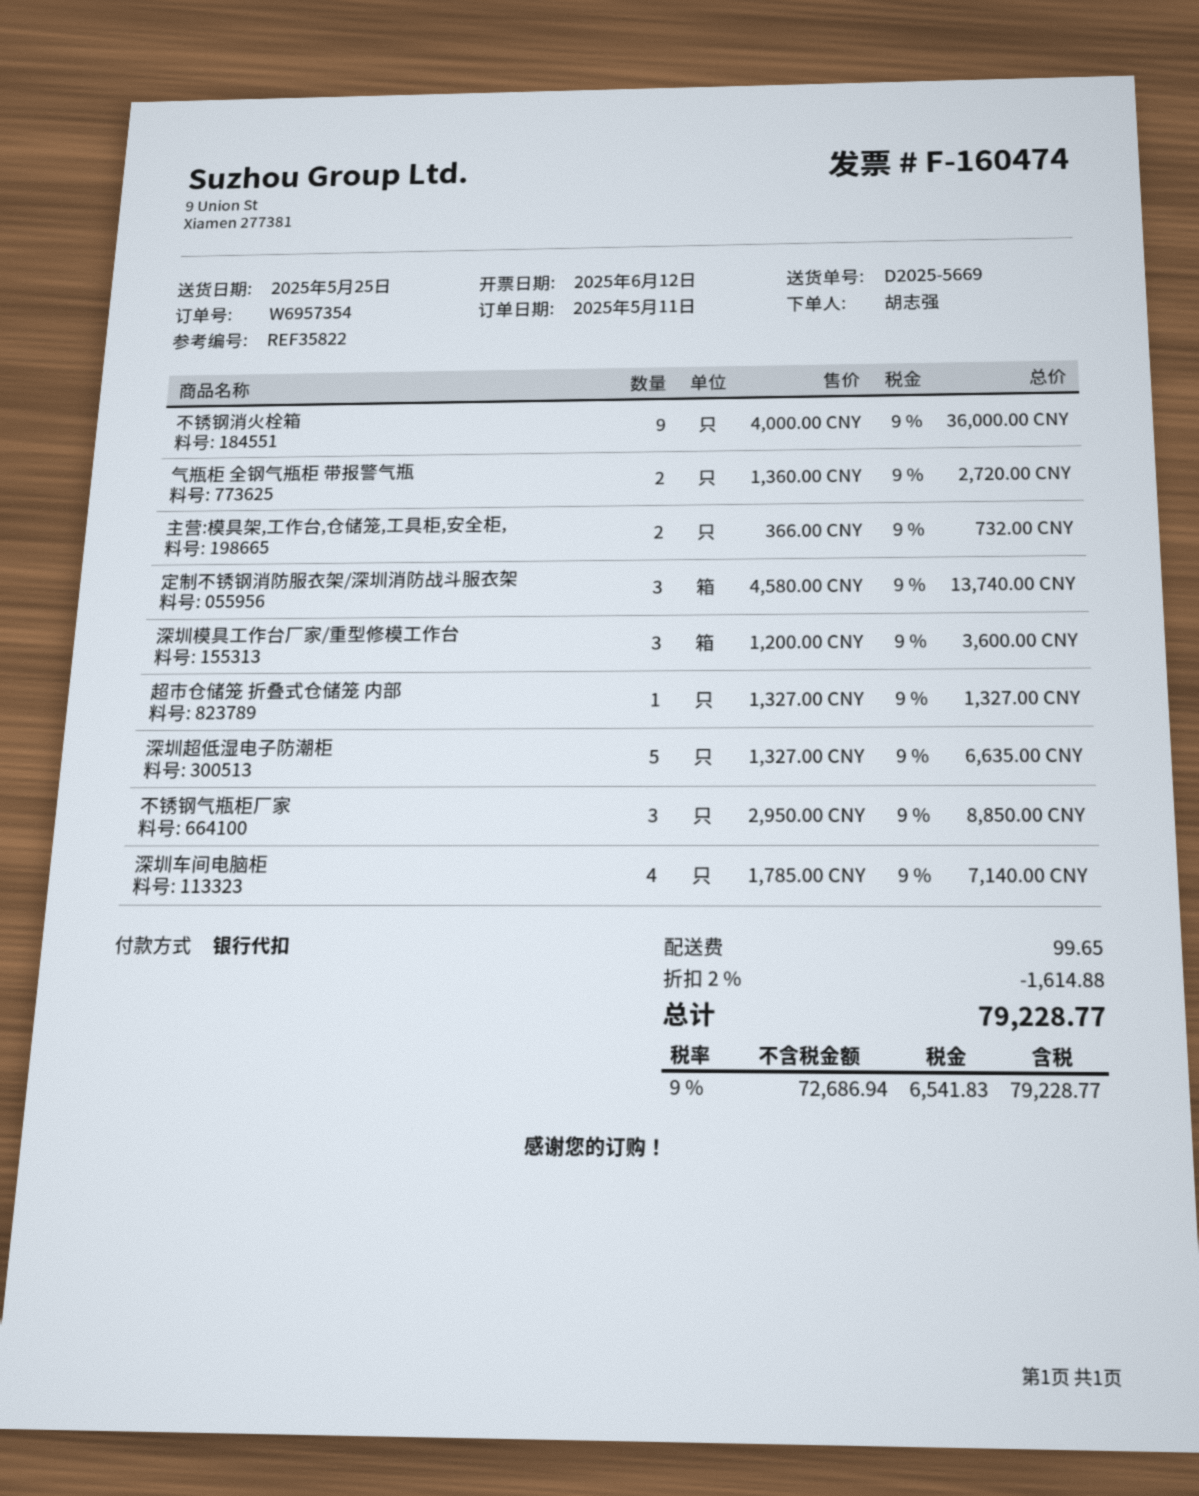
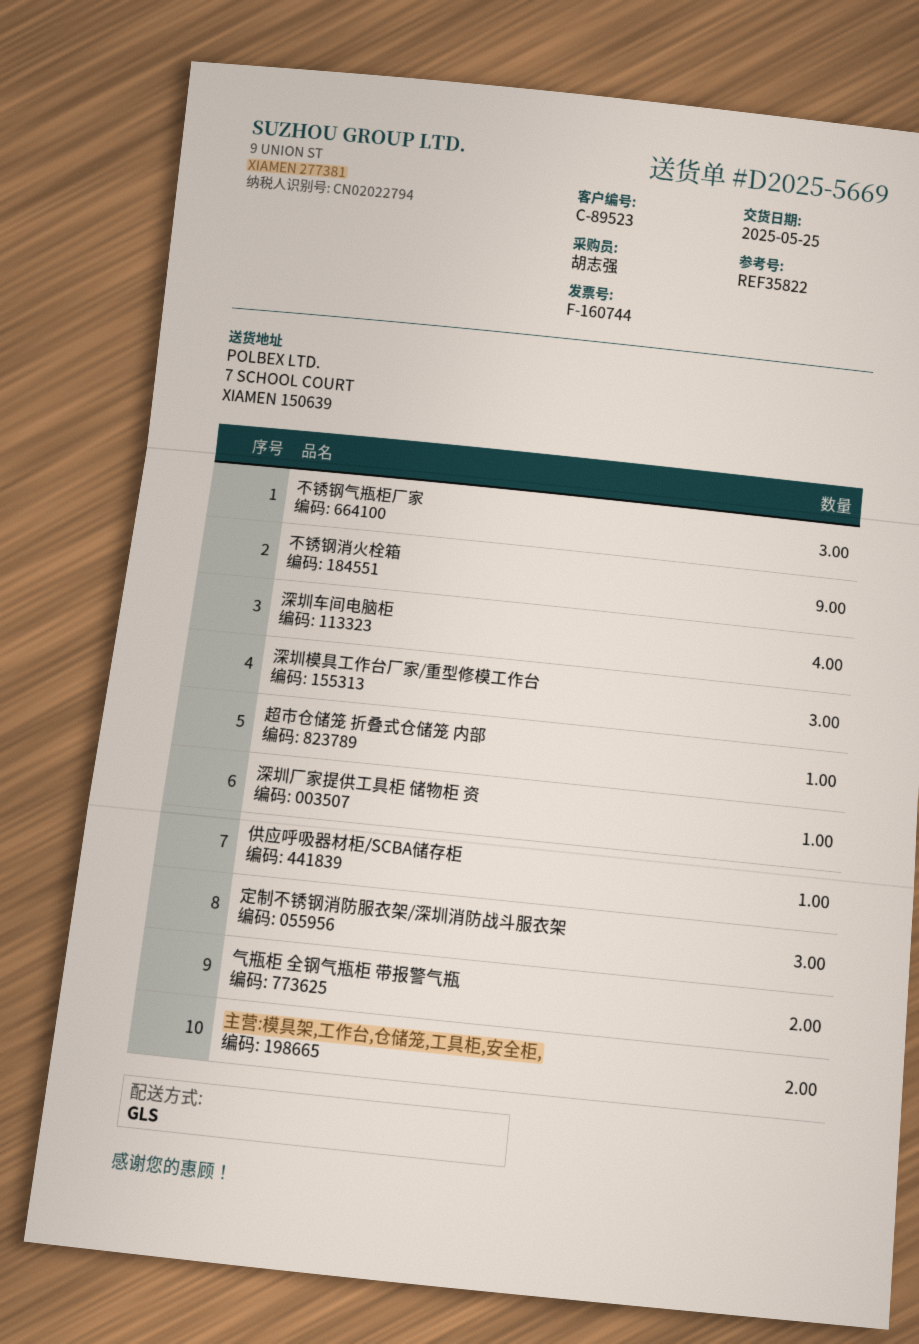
invoice number: F-160474 -> F-160744
深圳超低湿电子防潮柜: 5 -> none
深圳厂家提供工具柜 储物柜 资: none -> 1
供应呼吸器材柜/SCBA储存柜: none -> 1

